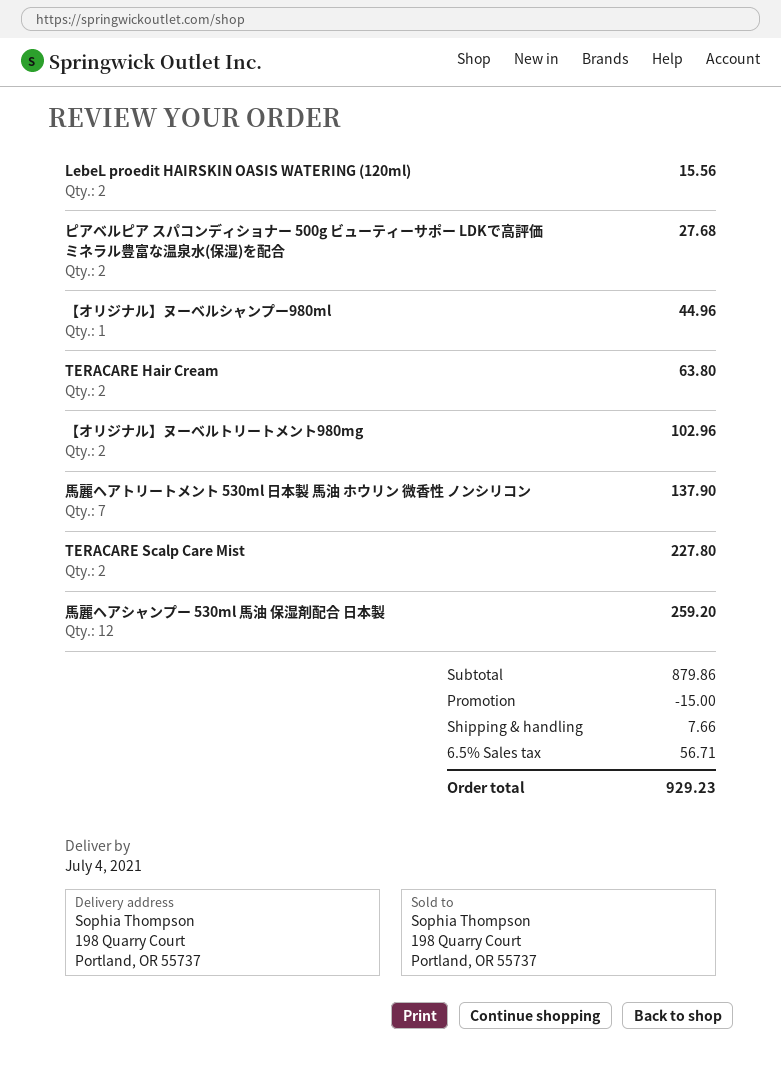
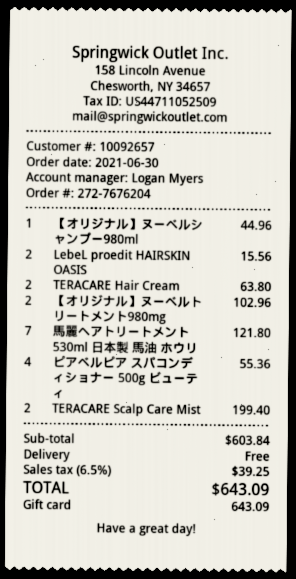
ピアベルピア スパコンディショナー 500g ビューティーサポー LDKで高評価 ミネラル豊富な温泉水(保湿)を配合: 2 for 27.68 -> 4 for 55.36
馬麗ヘアトリートメント 530ml 日本製 馬油 ホウリン 微香性 ノンシリコン: 7 for 137.90 -> 7 for 121.80
TERACARE Scalp Care Mist: 2 for 227.80 -> 2 for 199.40
馬麗ヘアシャンプー 530ml 馬油 保湿剤配合 日本製: 12 for 259.20 -> none
subtotal: 879.86 -> 603.84
discount: 15.00 -> none
shipping: 7.66 -> 0.00
tax: 6.5% = 56.71 -> 6.5% = 39.25
total: 929.23 -> 643.09

